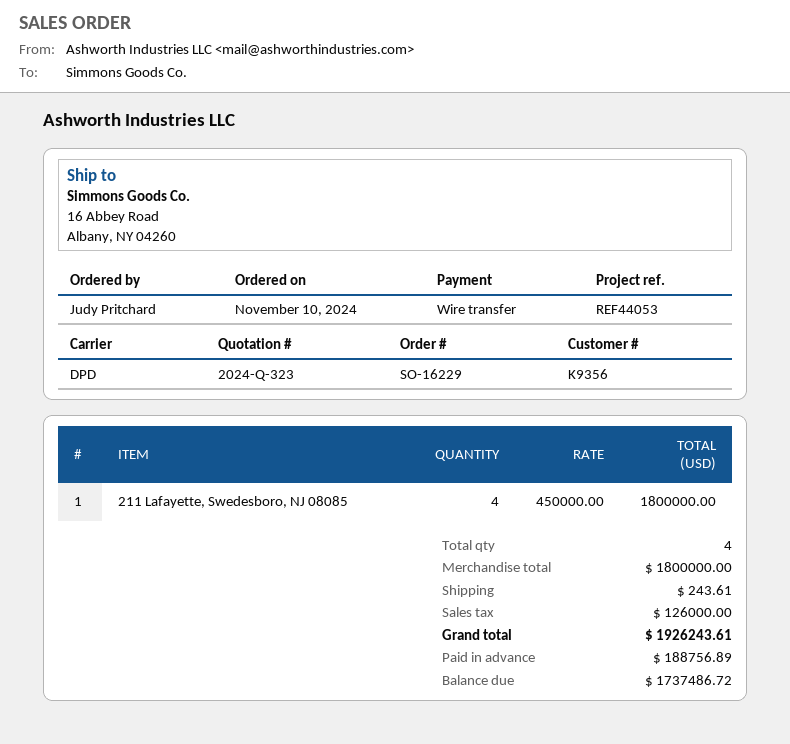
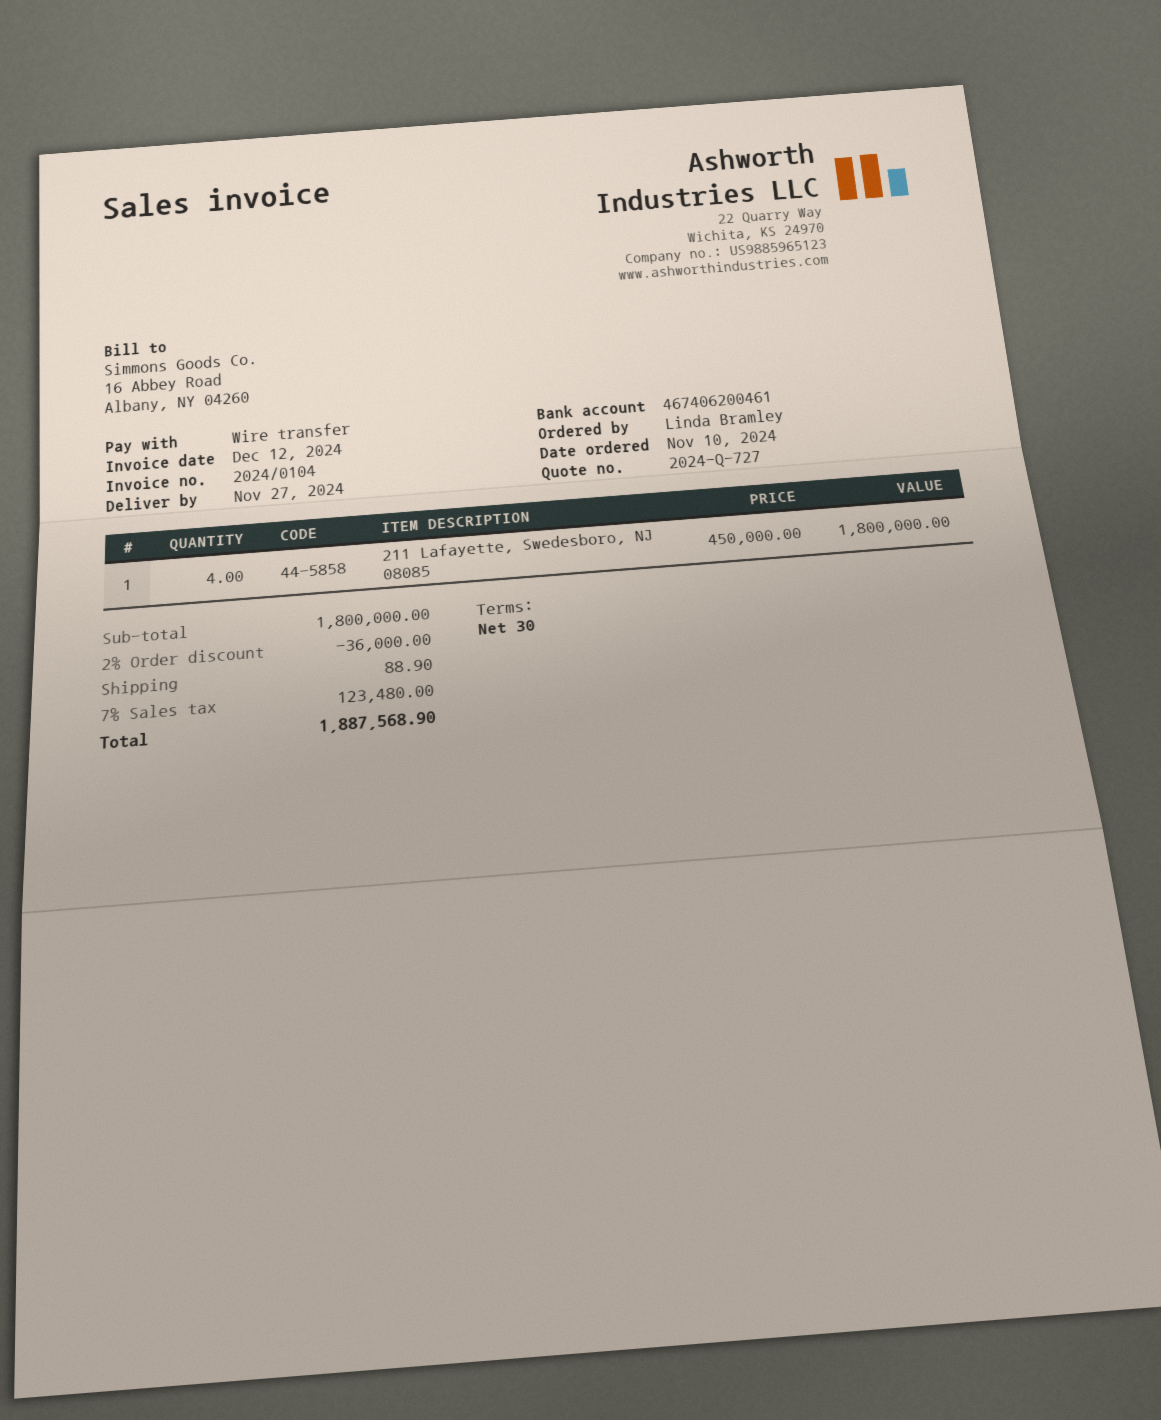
quote number: 2024-Q-323 -> 2024-Q-727
ordered by: Judy Pritchard -> Linda Bramley
discount: none -> 2% = 36000.00
shipping: 243.61 -> 88.90
tax: 126000.00 -> 123480.00
total: 1926243.61 -> 1887568.90

